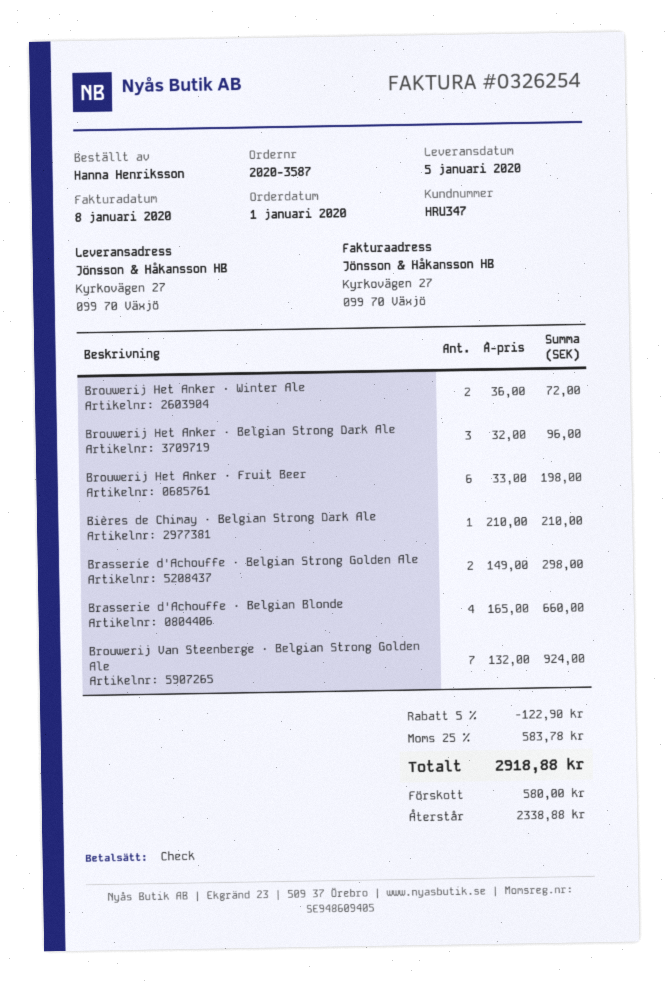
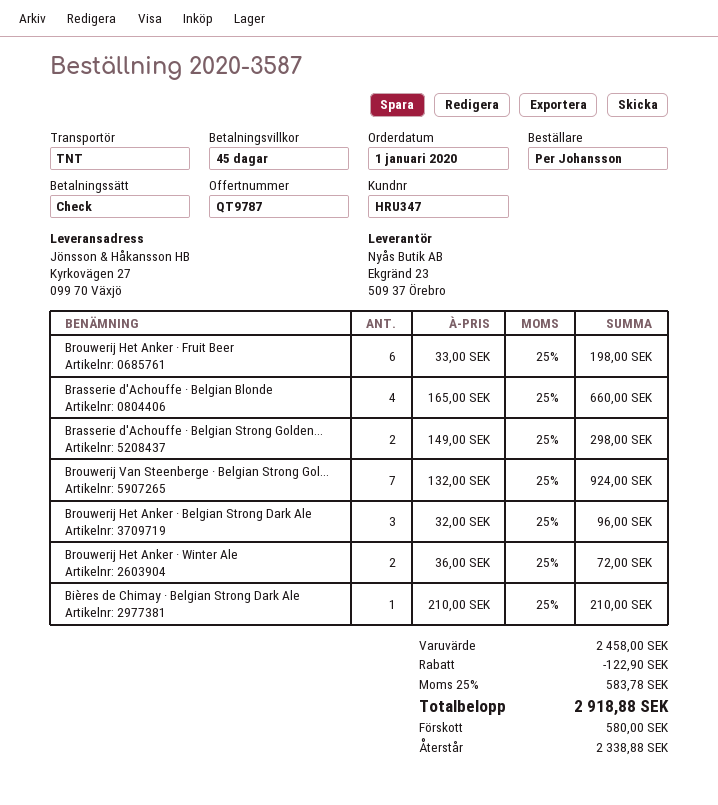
ordered by: Hanna Henriksson -> Per Johansson

